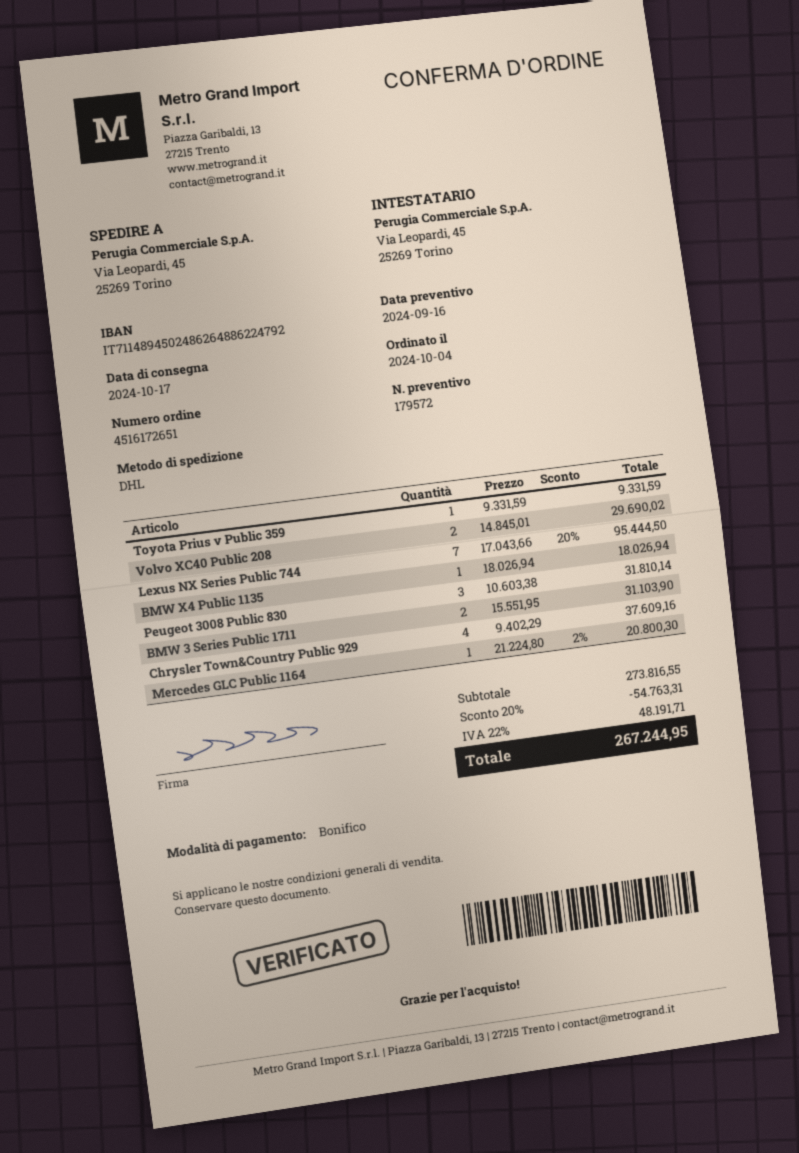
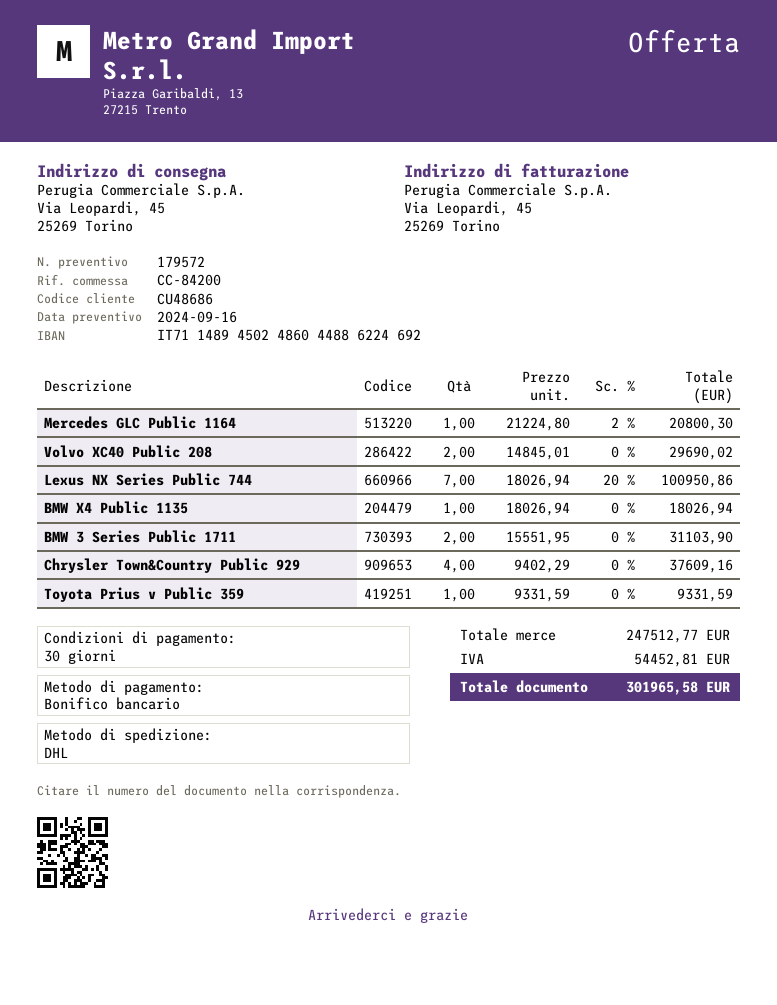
bank account: IT7114894502486264886224792 -> IT7114894502486044886224692
Lexus NX Series Public 744: 7 x 17043.66 - 20% = 95444.50 -> 7 x 18026.94 - 20% = 100950.86
Peugeot 3008 Public 830: 3 x 10603.38 = 31810.14 -> none
subtotal: 273816.55 -> 247512.77
discount: 20% = 54763.31 -> none
tax: 48191.71 -> 54452.81
total: 267244.95 -> 301965.58

